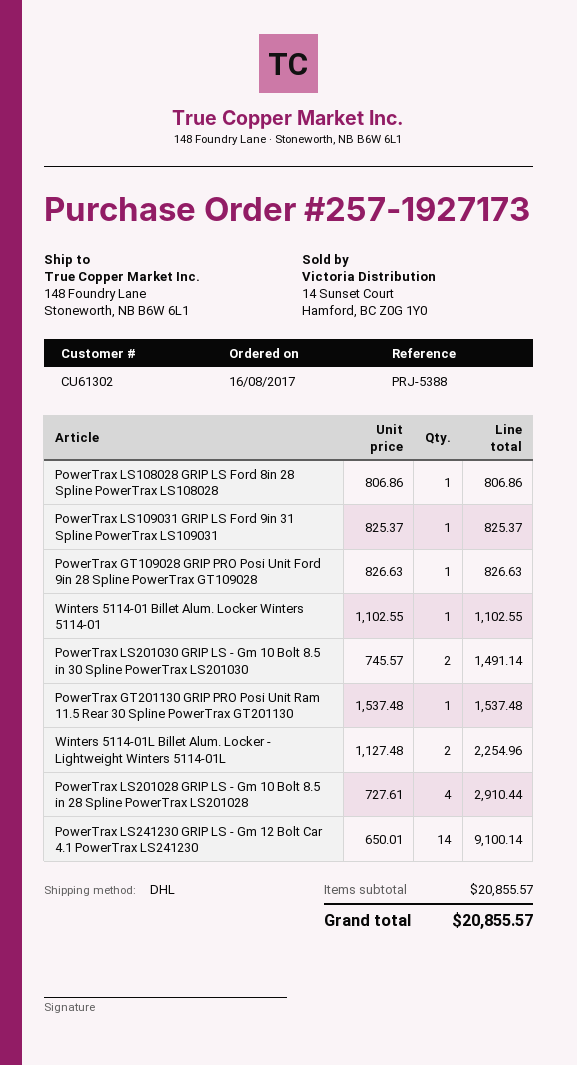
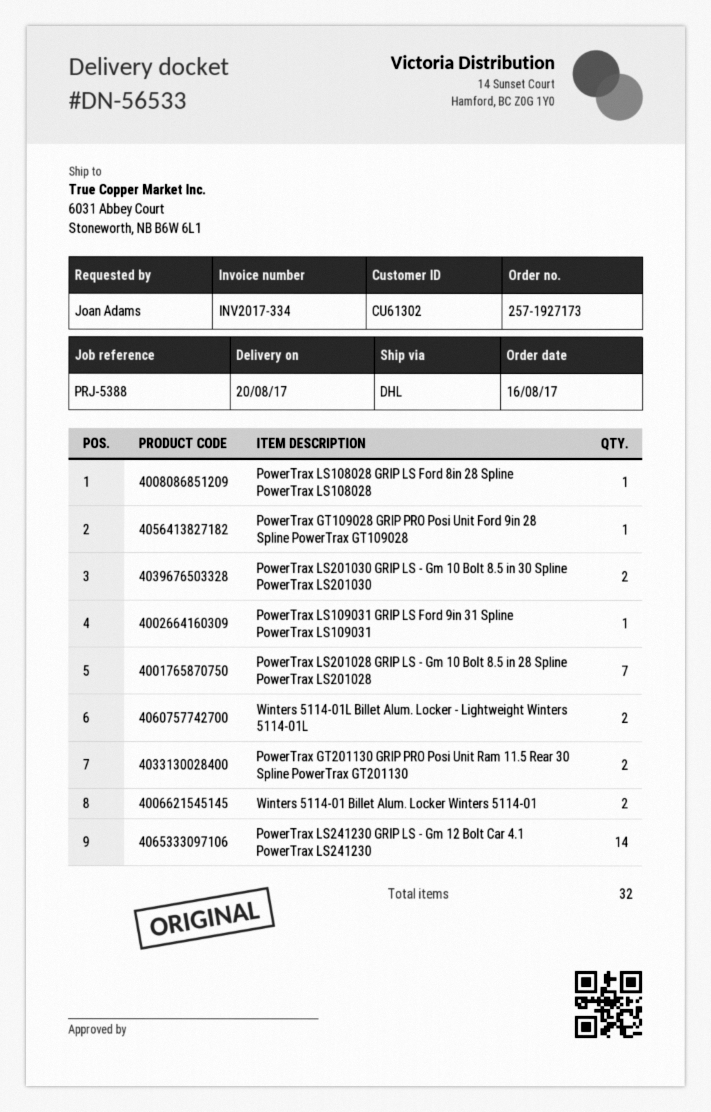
ship to: 148 Foundry Lane, Stoneworth, NB B6W 6L1 -> 6031 Abbey Court, Stoneworth, NB B6W 6L1
Winters 5114-01 Billet Alum. Locker Winters 5114-01: 1 -> 2
PowerTrax GT201130 GRIP PRO Posi Unit Ram 11.5 Rear 30 Spline PowerTrax GT201130: 1 -> 2
PowerTrax LS201028 GRIP LS - Gm 10 Bolt 8.5 in 28 Spline PowerTrax LS201028: 4 -> 7

